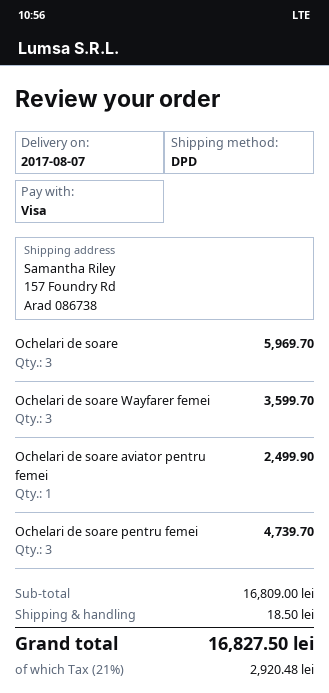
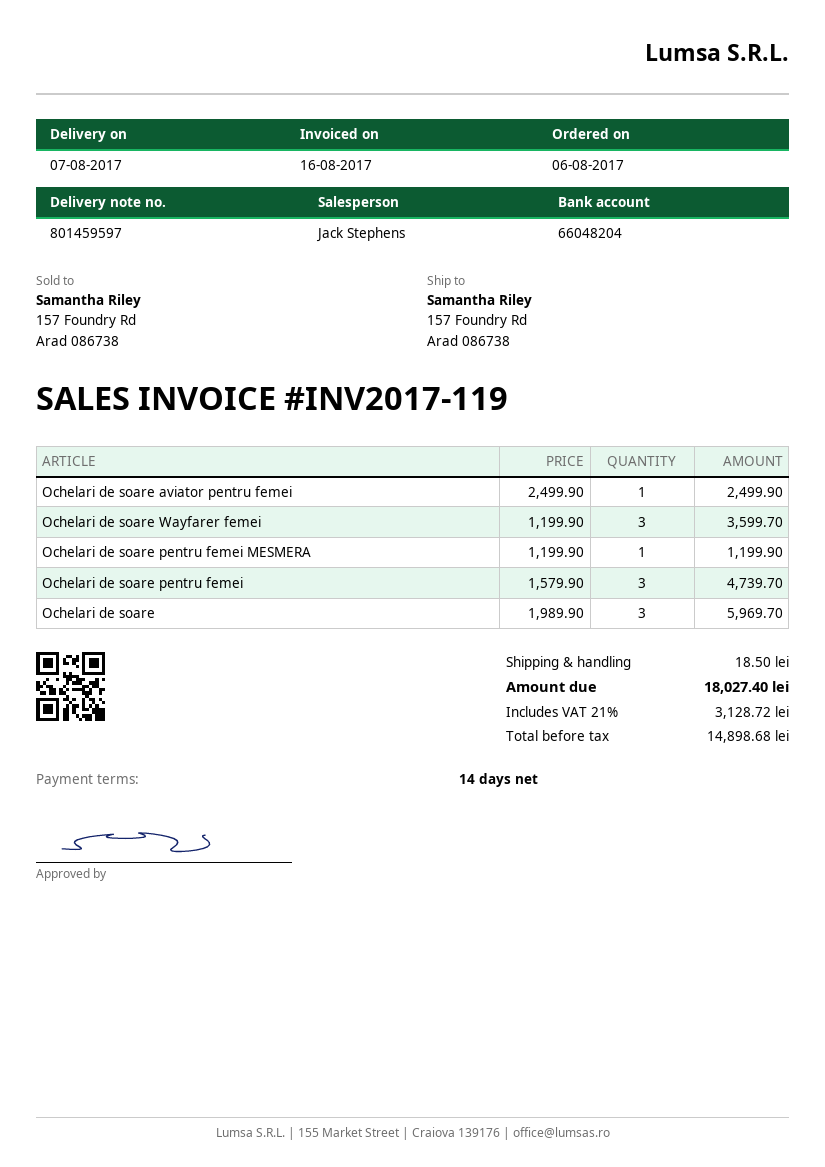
Ochelari de soare pentru femei MESMERA: none -> 1 for 1199.90
tax: 21% = 2920.48 -> 21% = 3128.72
total: 16827.50 -> 18027.40

